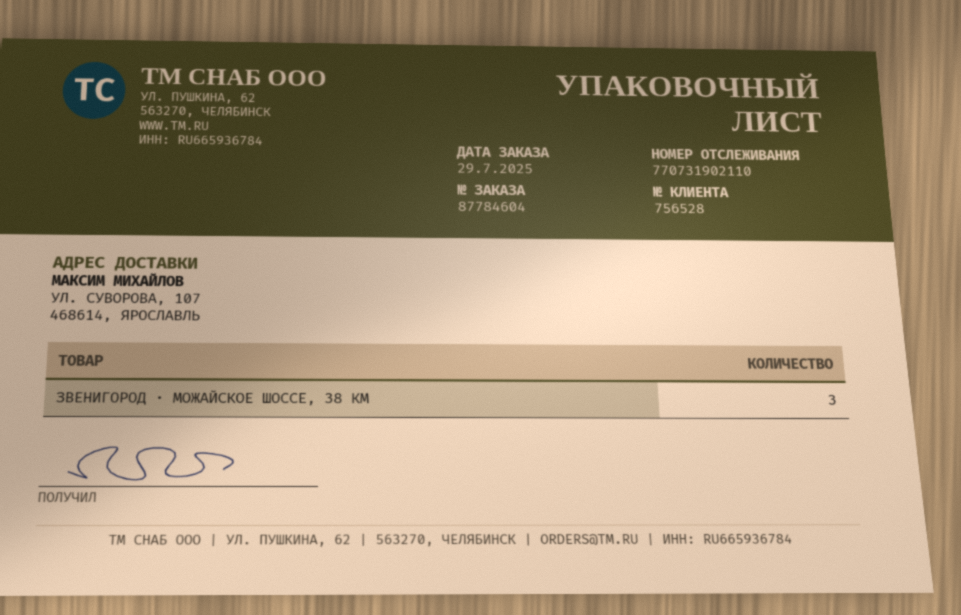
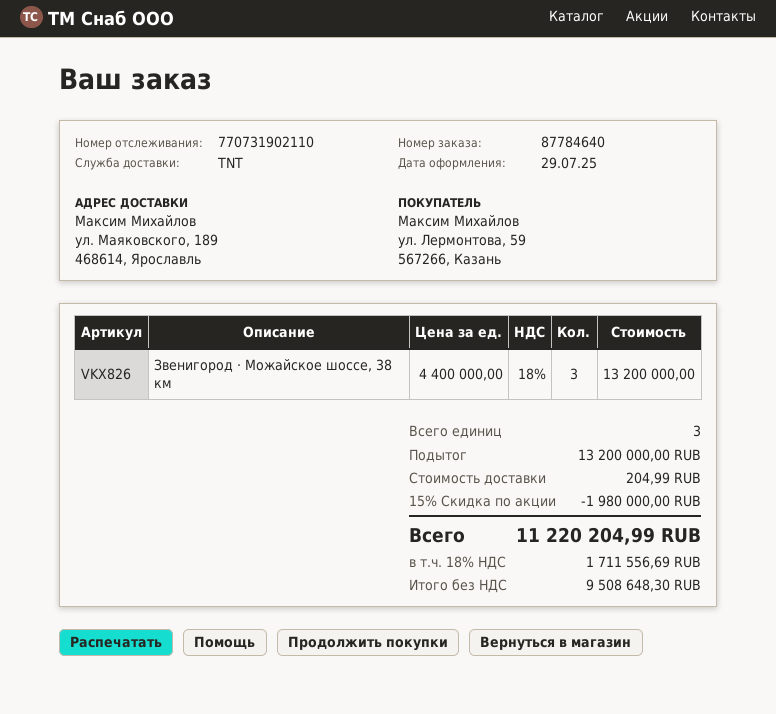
order number: 87784604 -> 87784640
ship to: УЛ. СУВОРОВА, 107, 468614, ЯРОСЛАВЛЬ -> ул. Маяковского, 189, 468614, Ярославль

